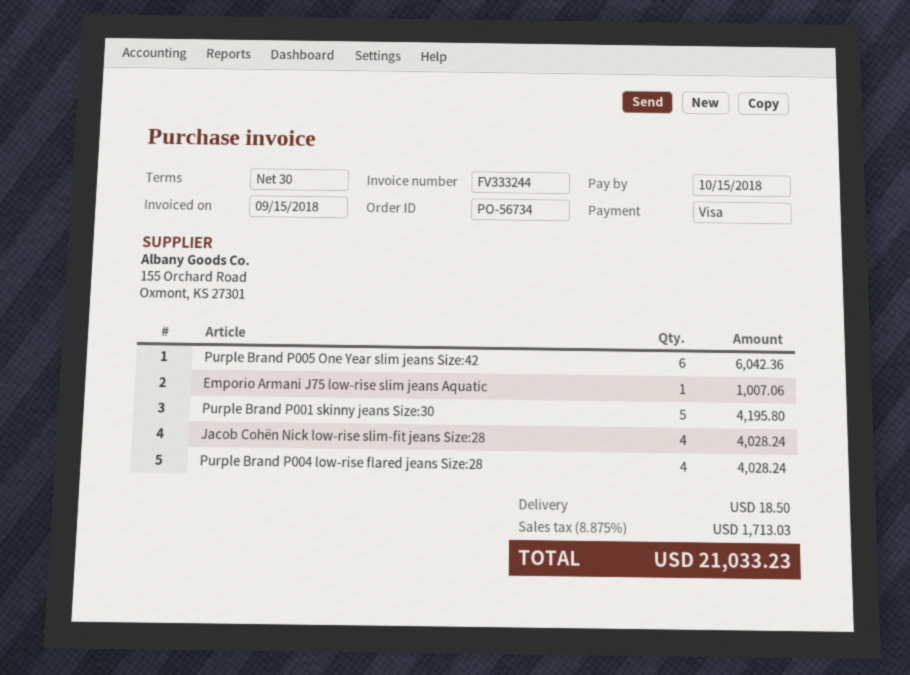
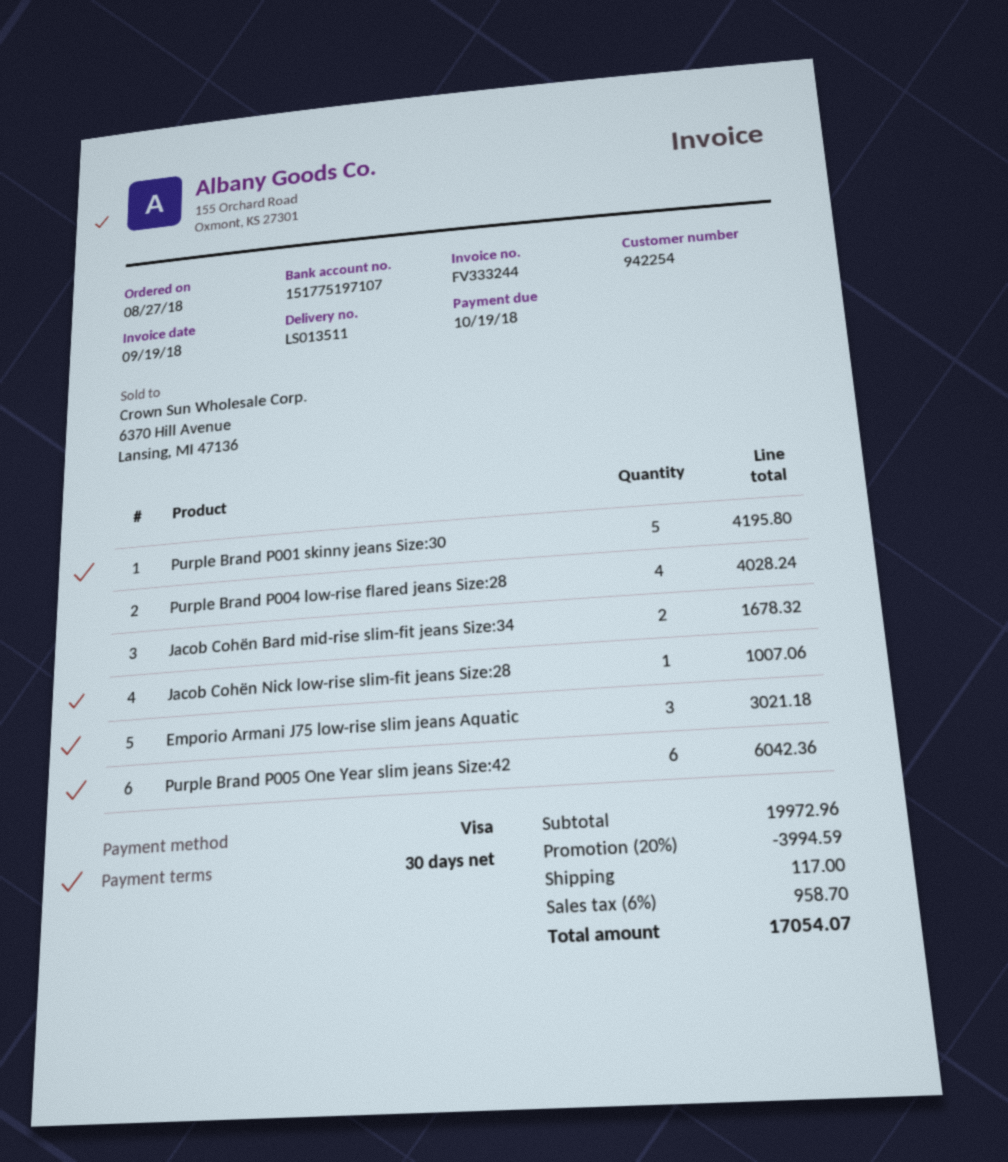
invoice date: 2018-09-15 -> 2018-09-19
due date: 2018-10-15 -> 2018-10-19
Emporio Armani J75 low-rise slim jeans Aquatic: 1 for 1007.06 -> 3 for 3021.18
Jacob Cohën Nick low-rise slim-fit jeans Size:28: 4 for 4028.24 -> 1 for 1007.06
Jacob Cohën Bard mid-rise slim-fit jeans Size:34: none -> 2 for 1678.32
discount: none -> 20% = 3994.59
shipping: 18.50 -> 117.00
tax: 8.875% = 1713.03 -> 6% = 958.70
total: 21033.23 -> 17054.07

